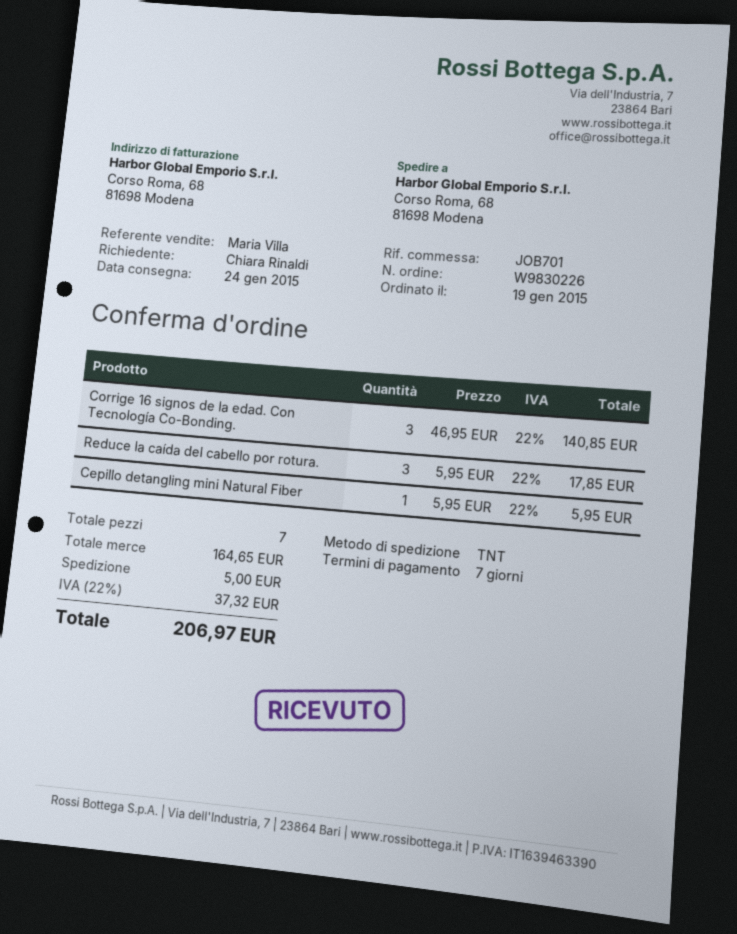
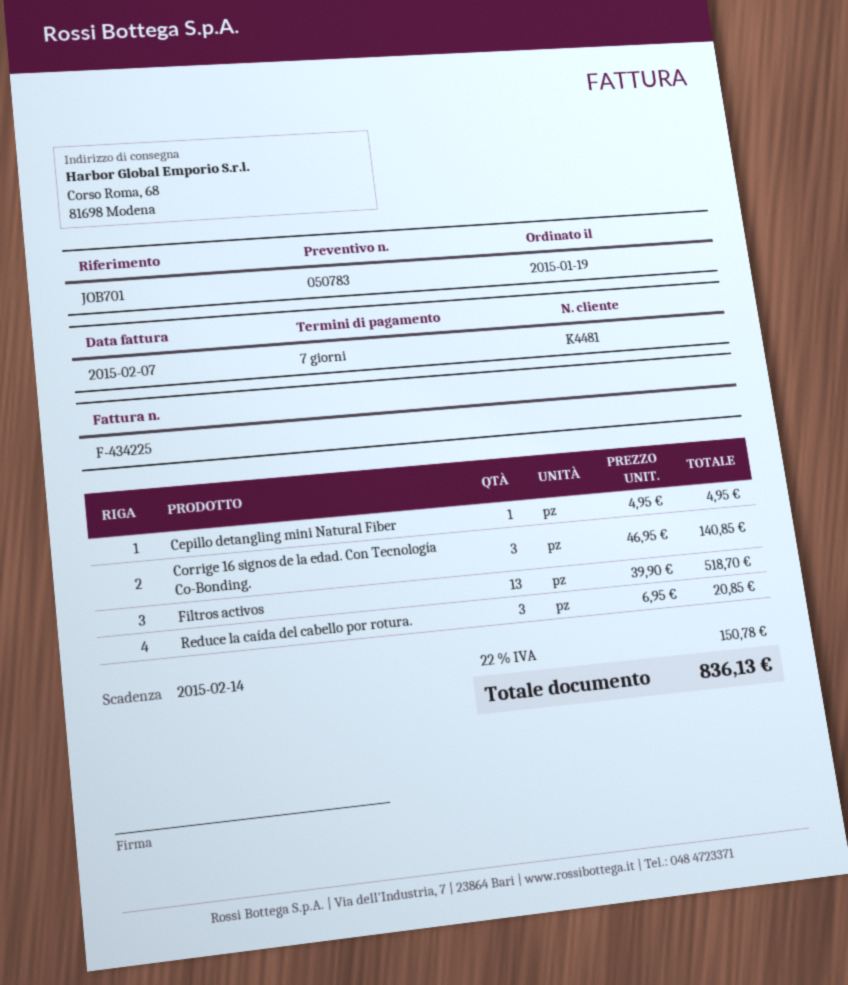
Reduce la caída del cabello por rotura.: 3 x 5.95 = 17.85 -> 3 x 6.95 = 20.85
Cepillo detangling mini Natural Fiber: 1 x 5.95 = 5.95 -> 1 x 4.95 = 4.95
Filtros activos: none -> 13 x 39.90 = 518.70
shipping: 5.00 -> none
tax: 22% = 37.32 -> 22% = 150.78
total: 206.97 -> 836.13

